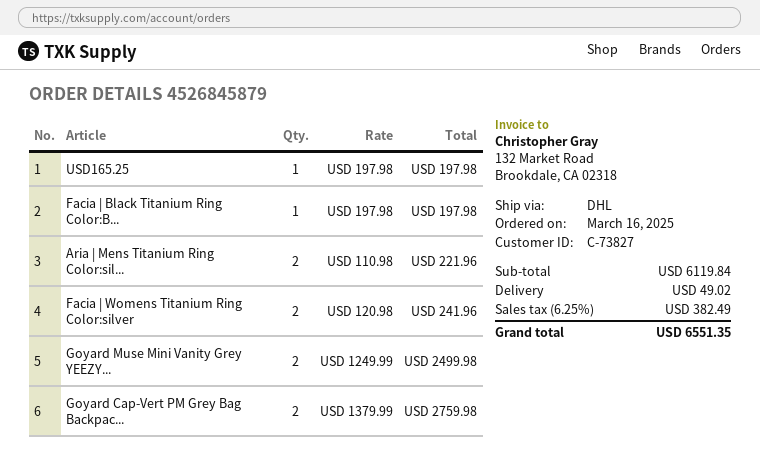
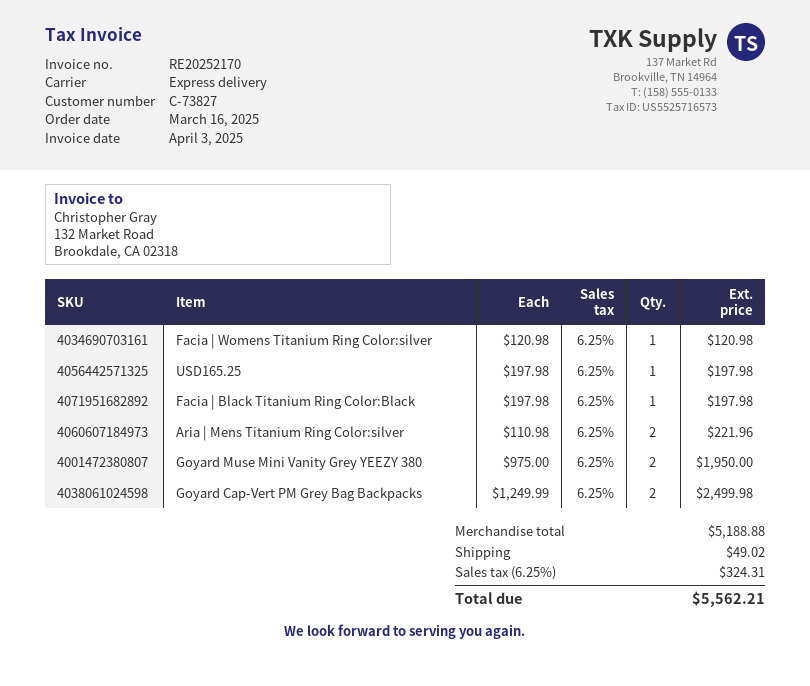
shipping method: DHL -> express
Facia | Womens Titanium Ring Color:silver: 2 x 120.98 = 241.96 -> 1 x 120.98 = 120.98
Goyard Muse Mini Vanity Grey YEEZY...: 2 x 1249.99 = 2499.98 -> 2 x 975.00 = 1950.00
Goyard Cap-Vert PM Grey Bag Backpac...: 2 x 1379.99 = 2759.98 -> 2 x 1249.99 = 2499.98
subtotal: 6119.84 -> 5188.88
tax: 6.25% = 382.49 -> 6.25% = 324.31
total: 6551.35 -> 5562.21

